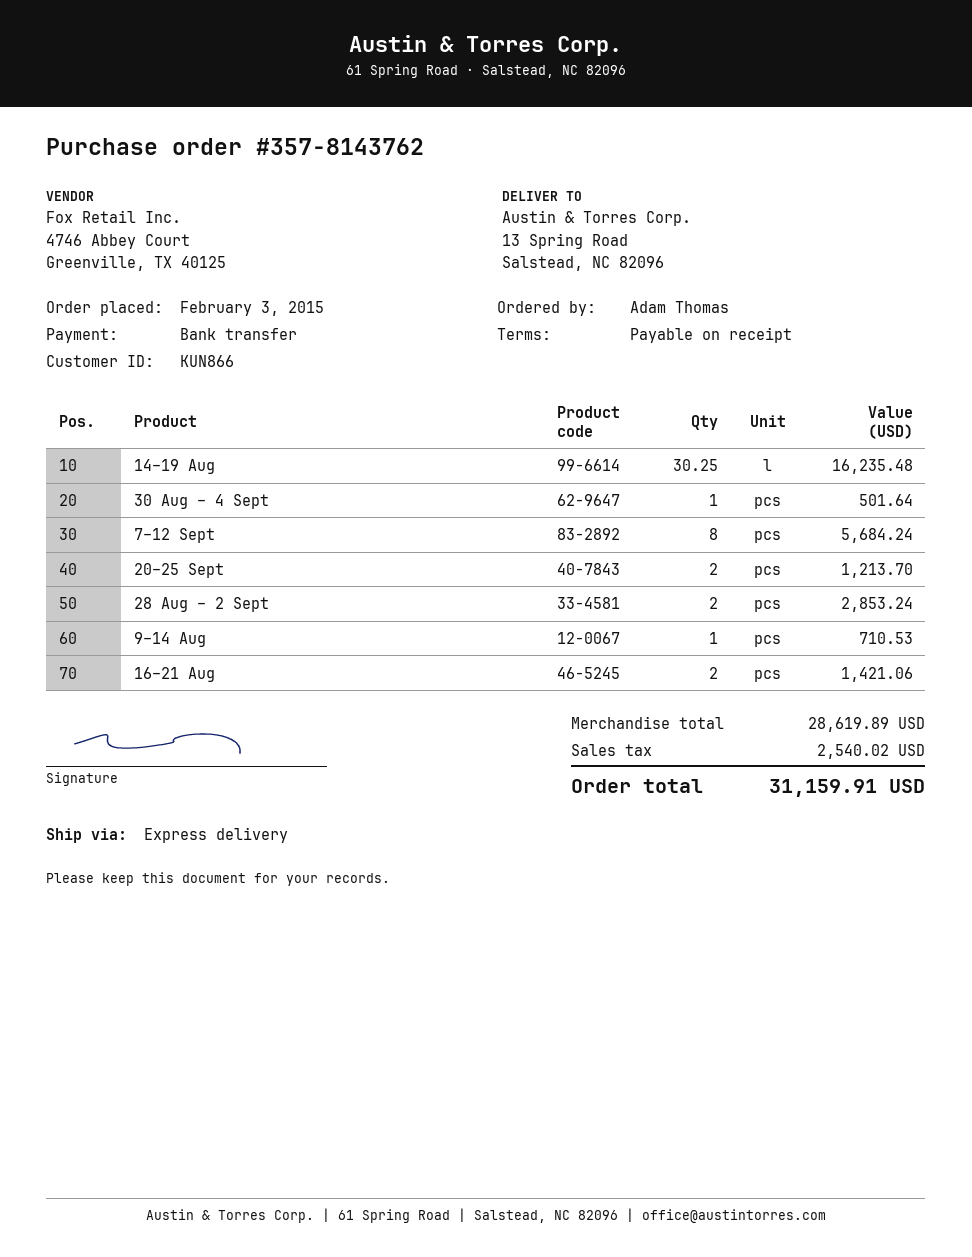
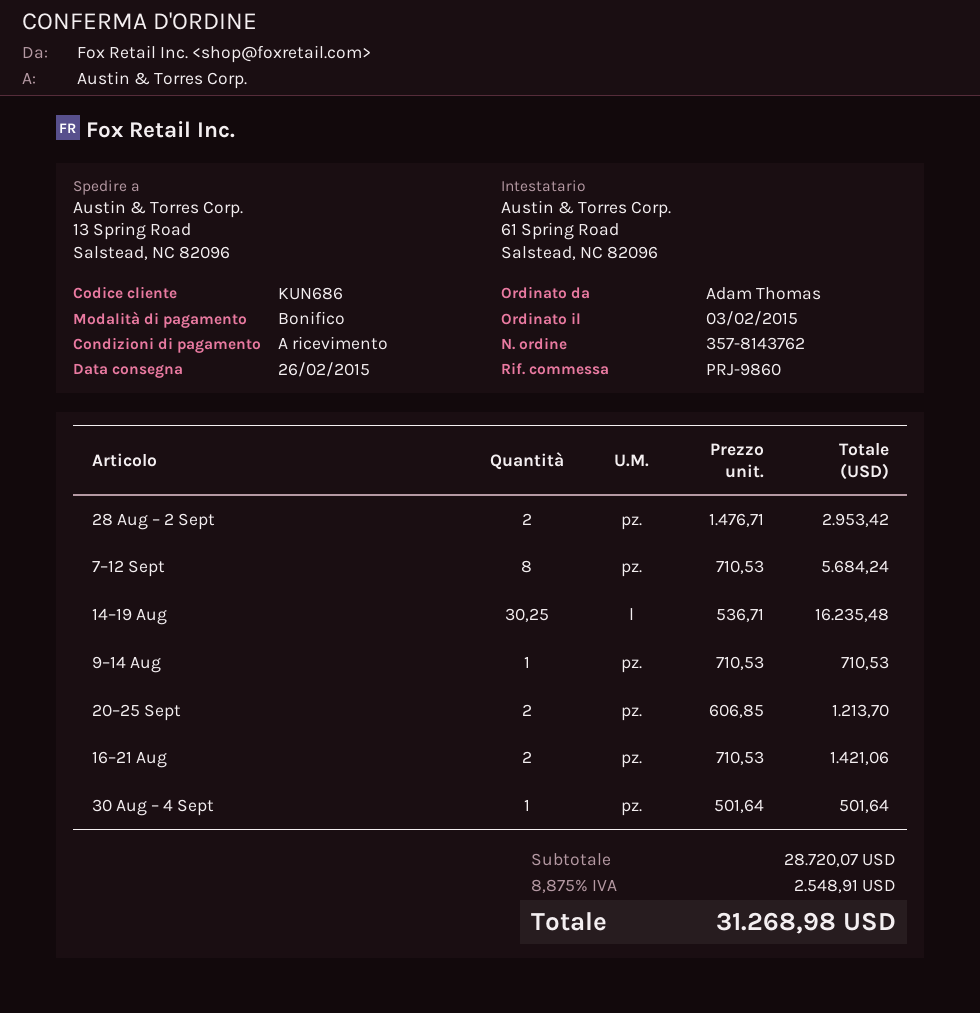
customer number: KUN866 -> KUN686
28 Aug – 2 Sept: 2 for 2853.24 -> 2 for 2953.42
subtotal: 28619.89 -> 28720.07
tax: 2540.02 -> 2548.91
total: 31159.91 -> 31268.98

